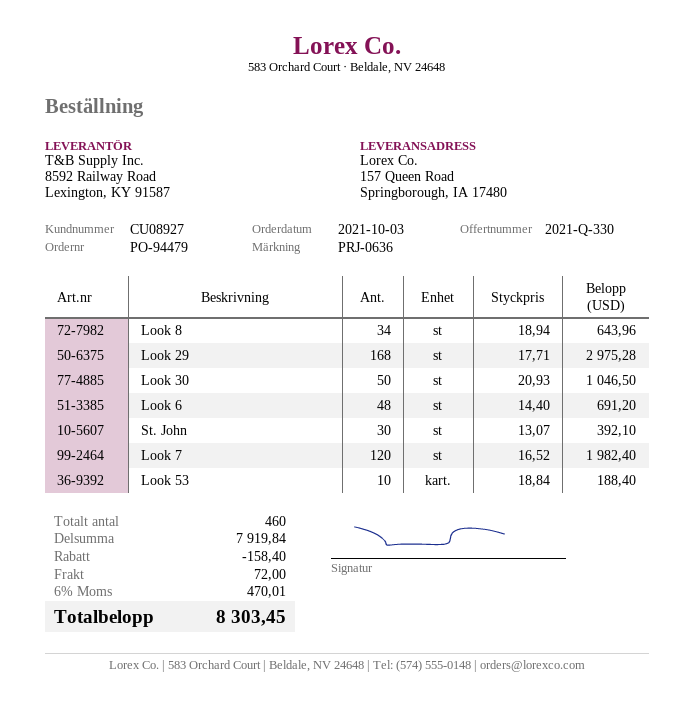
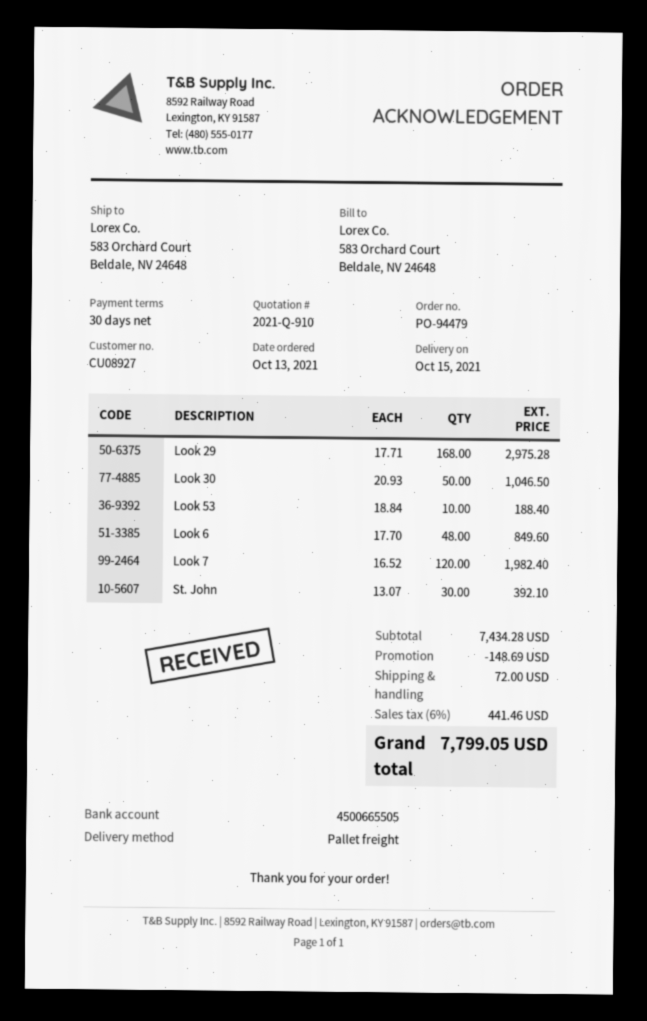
quote number: 2021-Q-330 -> 2021-Q-910
order date: 2021-10-03 -> 2021-10-13
ship to: 157 Queen Road, Springborough, IA 17480 -> 583 Orchard Court, Beldale, NV 24648
Look 8: 34 x 18.94 = 643.96 -> none
Look 6: 48 x 14.40 = 691.20 -> 48 x 17.70 = 849.60
subtotal: 7919.84 -> 7434.28
discount: 158.40 -> 148.69
tax: 6% = 470.01 -> 6% = 441.46
total: 8303.45 -> 7799.05

